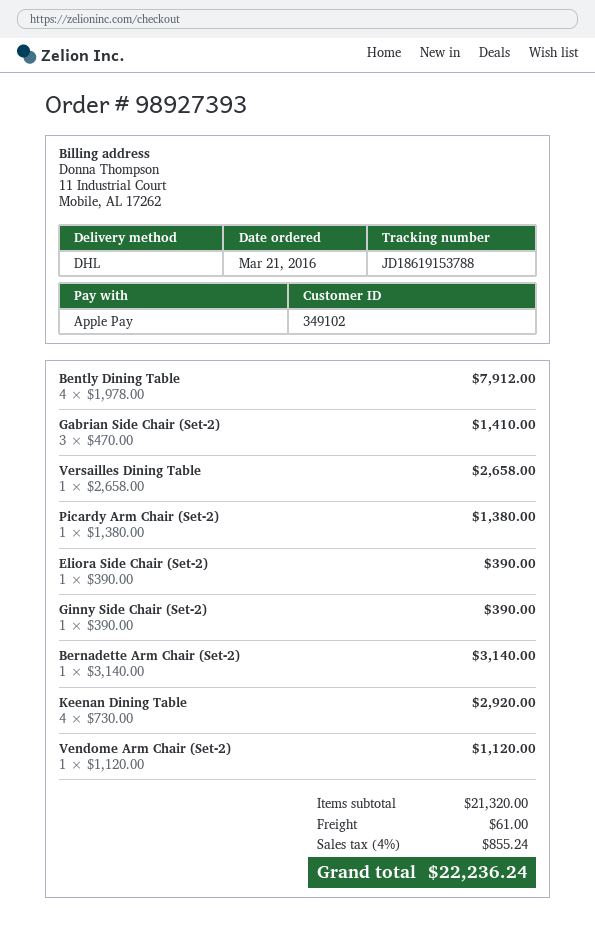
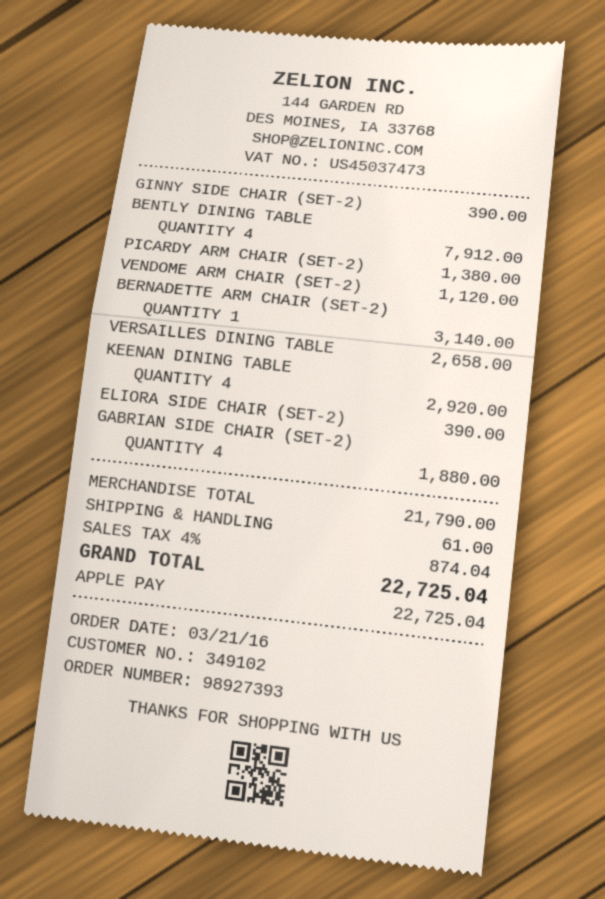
Gabrian Side Chair (Set-2): 3 for 1410.00 -> 4 for 1880.00
subtotal: 21320.00 -> 21790.00
tax: 4% = 855.24 -> 4% = 874.04
total: 22236.24 -> 22725.04

